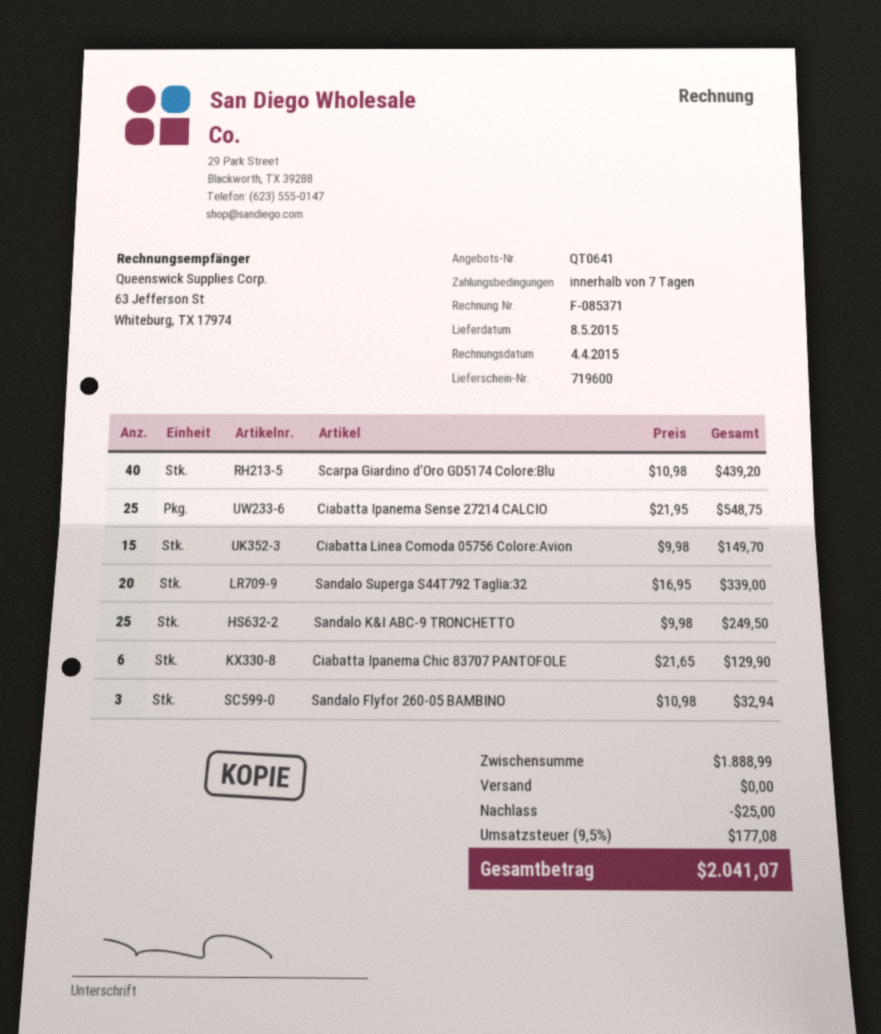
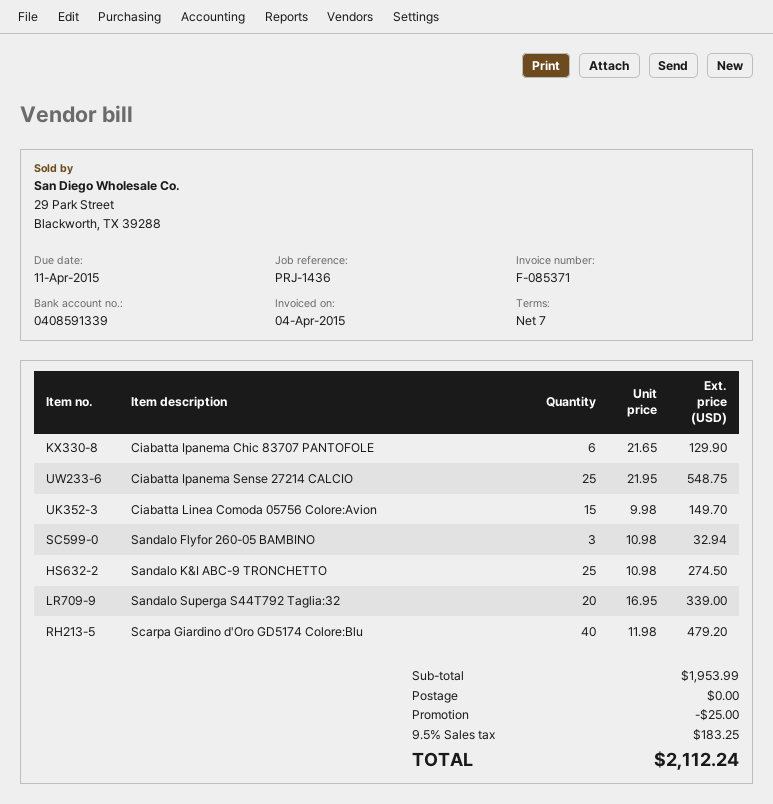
Scarpa Giardino d'Oro GD5174 Colore:Blu: 40 x 10.98 = 439.20 -> 40 x 11.98 = 479.20
Sandalo K&I ABC-9 TRONCHETTO: 25 x 9.98 = 249.50 -> 25 x 10.98 = 274.50
subtotal: 1888.99 -> 1953.99
tax: 9.5% = 177.08 -> 9.5% = 183.25
total: 2041.07 -> 2112.24

